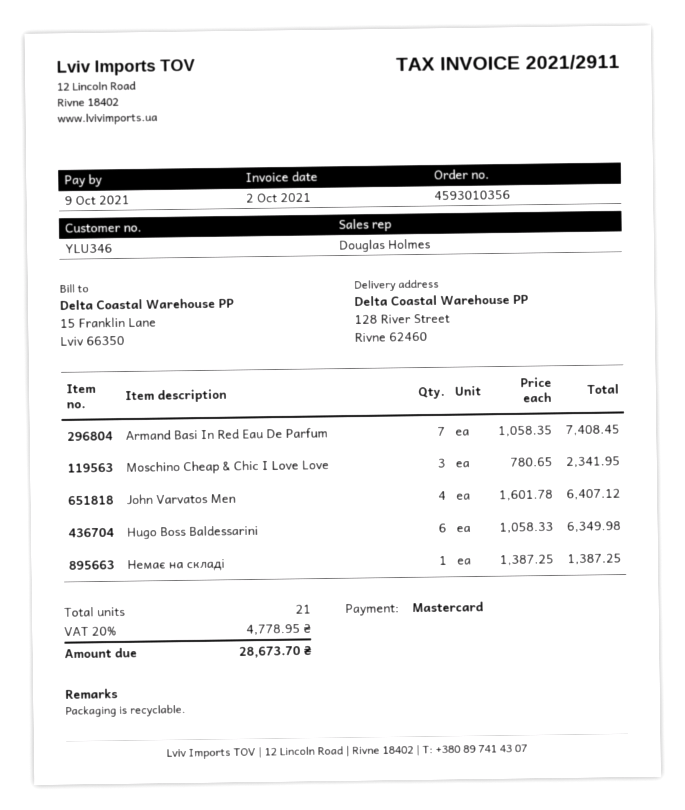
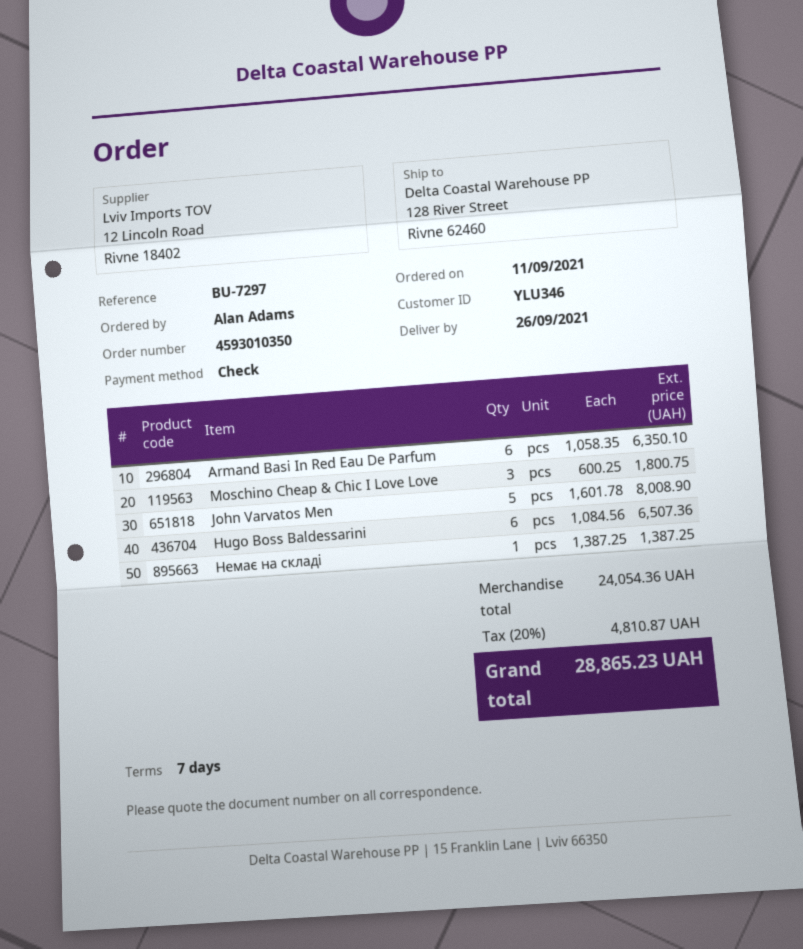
order number: 4593010356 -> 4593010350
payment method: Mastercard -> cheque
Armand Basi In Red Eau De Parfum: 7 x 1058.35 = 7408.45 -> 6 x 1058.35 = 6350.10
Moschino Cheap & Chic I Love Love: 3 x 780.65 = 2341.95 -> 3 x 600.25 = 1800.75
John Varvatos Men: 4 x 1601.78 = 6407.12 -> 5 x 1601.78 = 8008.90
Hugo Boss Baldessarini: 6 x 1058.33 = 6349.98 -> 6 x 1084.56 = 6507.36
tax: 20% = 4778.95 -> 20% = 4810.87
total: 28673.70 -> 28865.23

